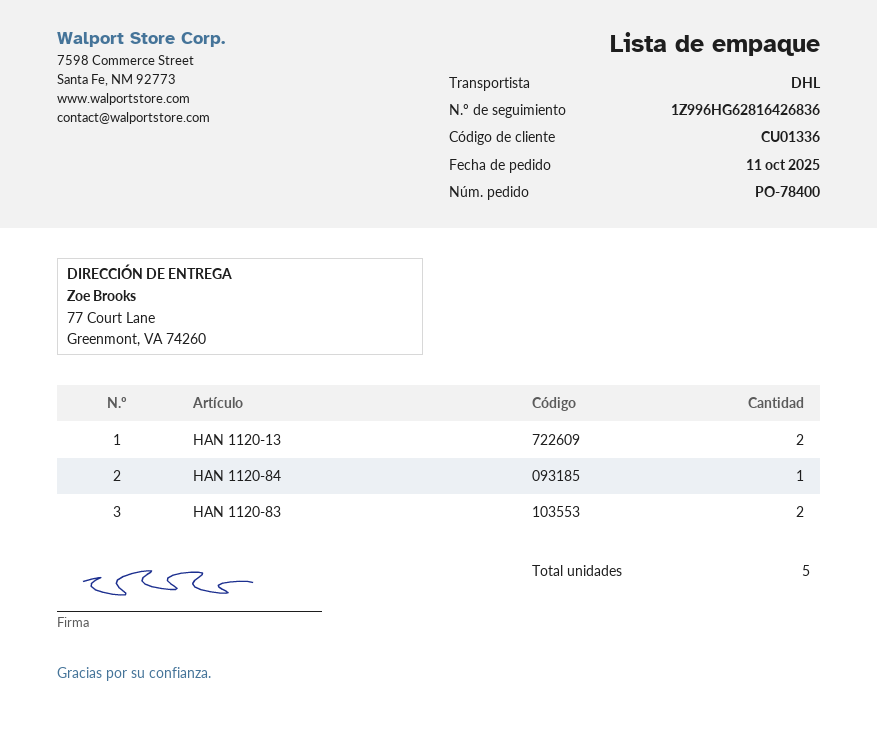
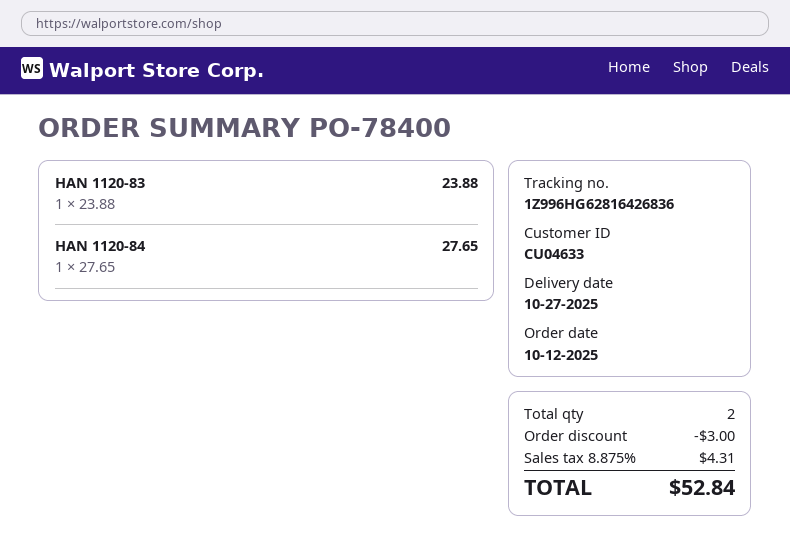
order date: 2025-10-11 -> 2025-10-12
customer number: CU01336 -> CU04633
HAN 1120-13: 2 -> none
HAN 1120-83: 2 -> 1
total quantity: 5 -> 2

